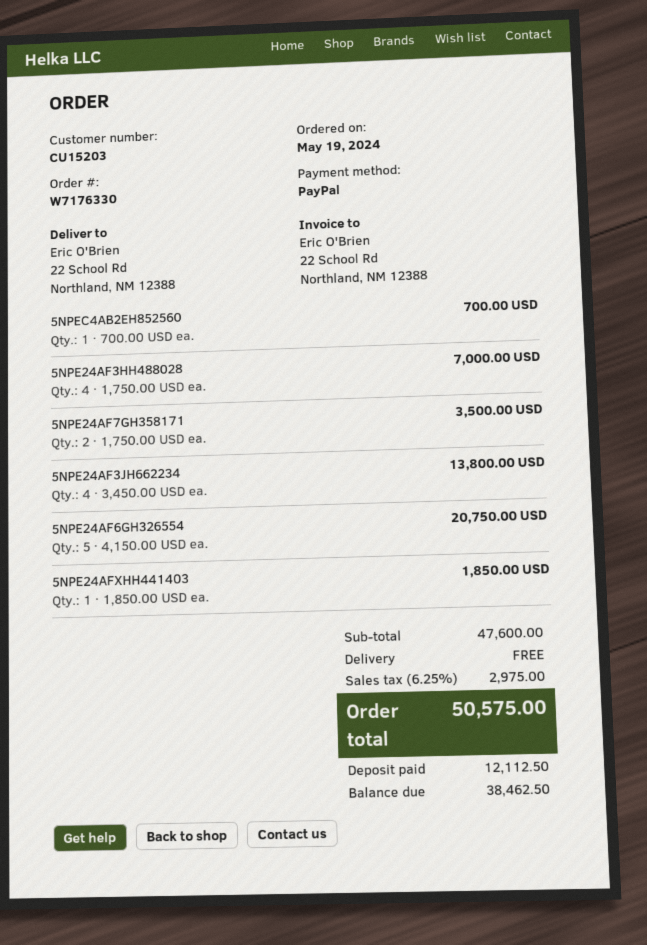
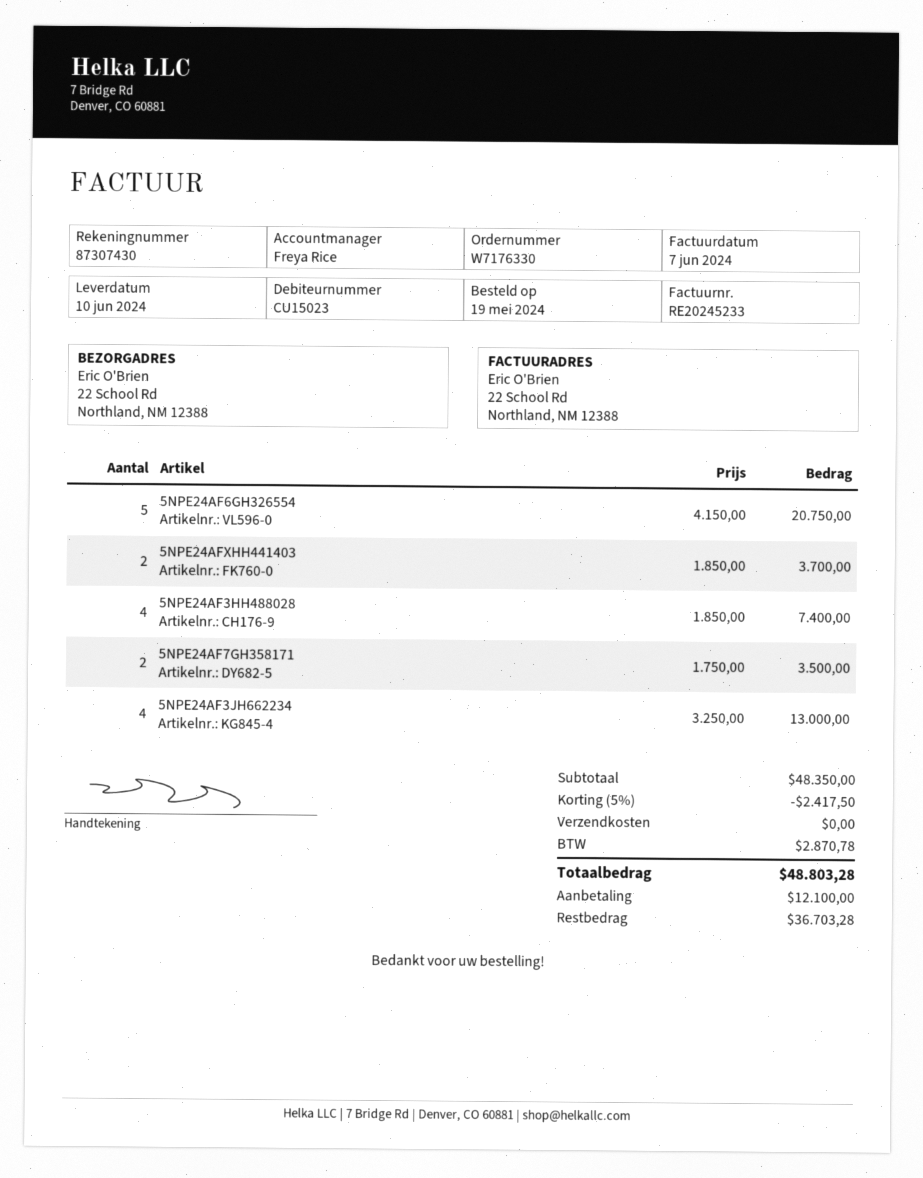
customer number: CU15203 -> CU15023
5NPEC4AB2EH852560: 1 x 700.00 = 700.00 -> none
5NPE24AF3HH488028: 4 x 1750.00 = 7000.00 -> 4 x 1850.00 = 7400.00
5NPE24AF3JH662234: 4 x 3450.00 = 13800.00 -> 4 x 3250.00 = 13000.00
5NPE24AFXHH441403: 1 x 1850.00 = 1850.00 -> 2 x 1850.00 = 3700.00
subtotal: 47600.00 -> 48350.00
discount: none -> 5% = 2417.50
tax: 2975.00 -> 2870.78
total: 50575.00 -> 48803.28
deposit: 12112.50 -> 12100.00
balance: 38462.50 -> 36703.28

